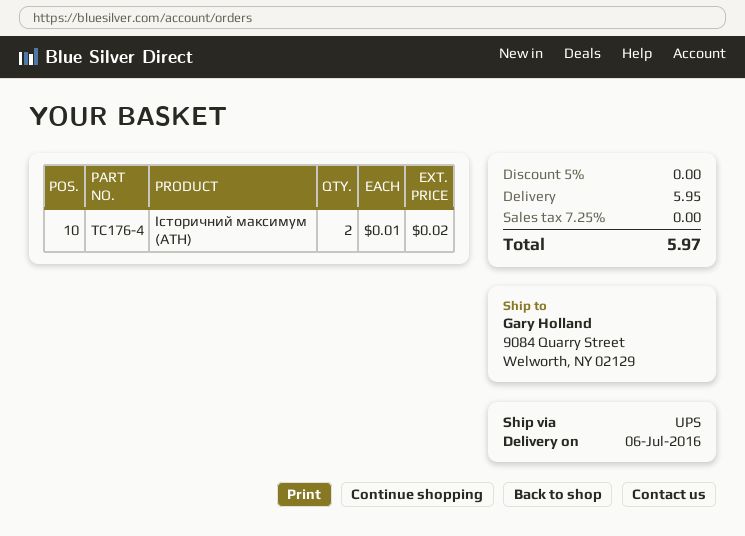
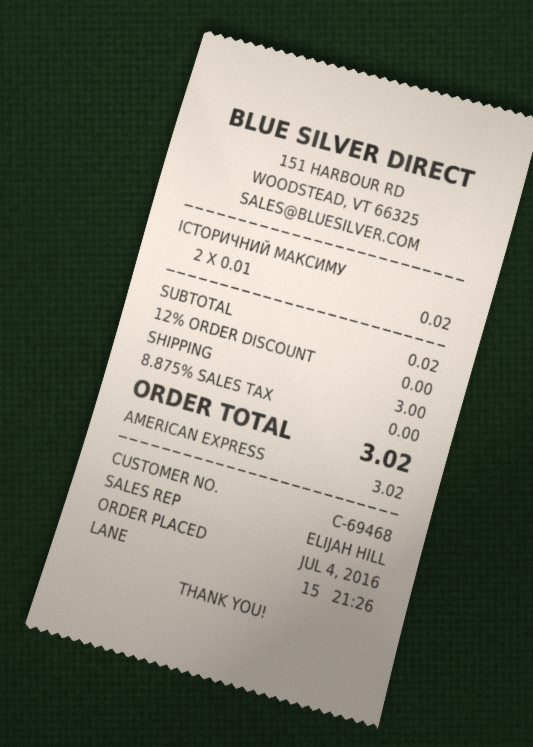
discount: 5% = 0.00 -> 12% = 0.00
shipping: 5.95 -> 3.00
tax: 7.25% = 0.00 -> 8.875% = 0.00
total: 5.97 -> 3.02

